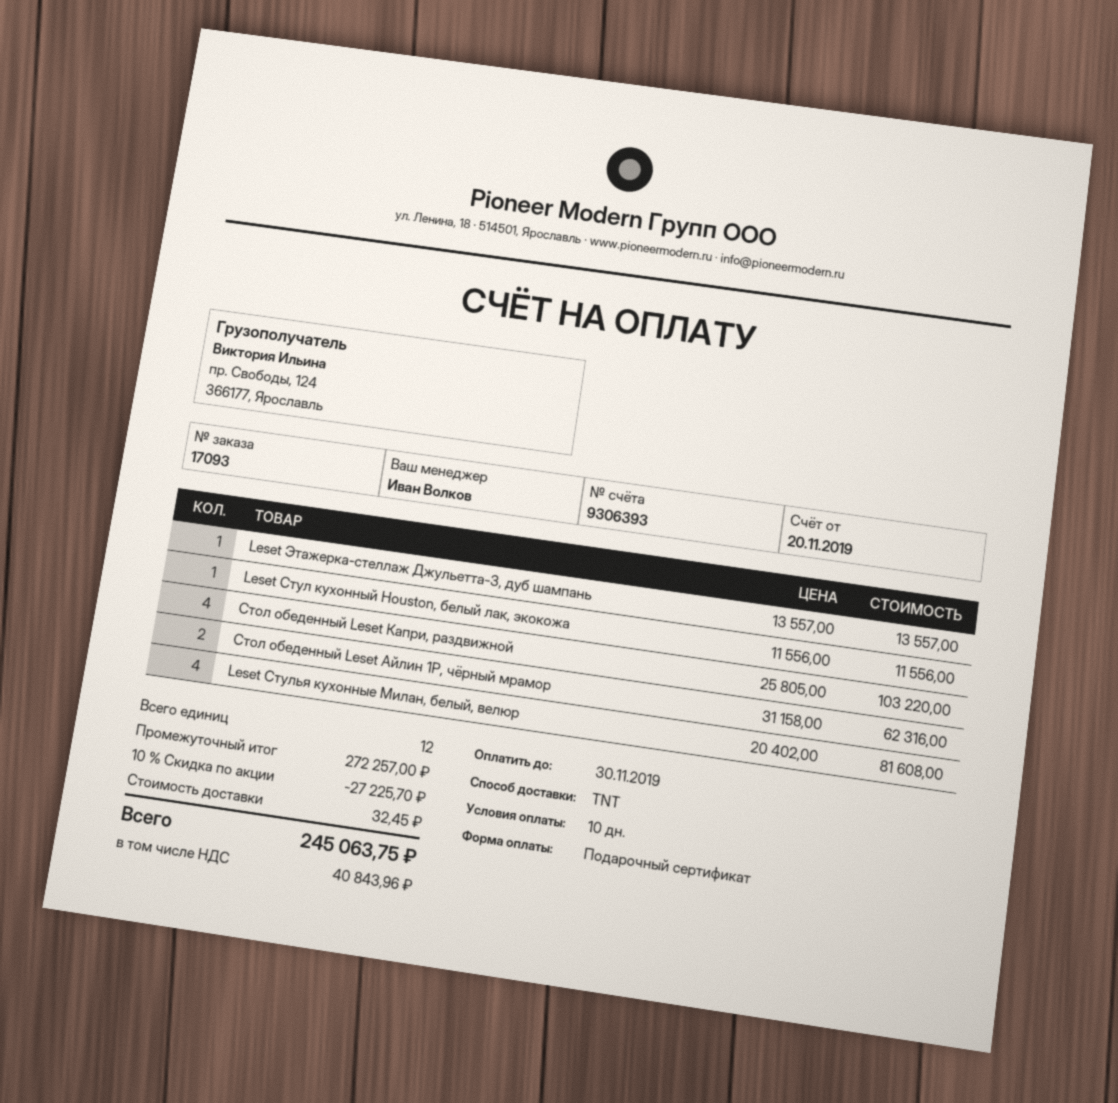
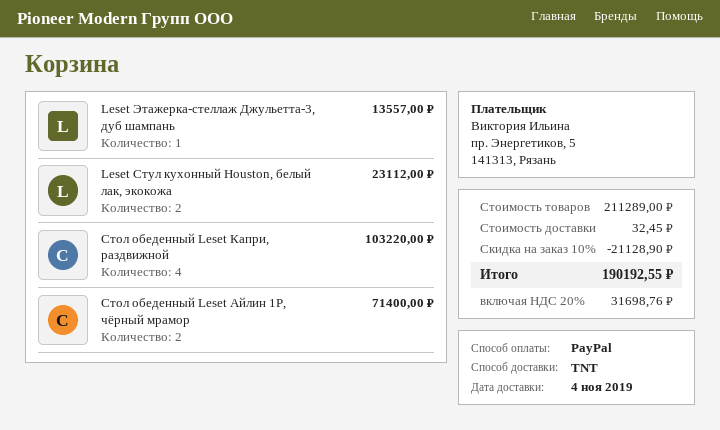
payment method: gift card -> PayPal
Leset Стул кухонный Houston, белый лак, экокожа: 1 for 11556.00 -> 2 for 23112.00
Стол обеденный Leset Айлин 1Р, чёрный мрамор: 2 for 62316.00 -> 2 for 71400.00
Leset Стулья кухонные Милан, белый, велюр: 4 for 81608.00 -> none
subtotal: 272257.00 -> 211289.00
discount: 10% = 27225.70 -> 10% = 21128.90
tax: 40843.96 -> 31698.76
total: 245063.75 -> 190192.55

